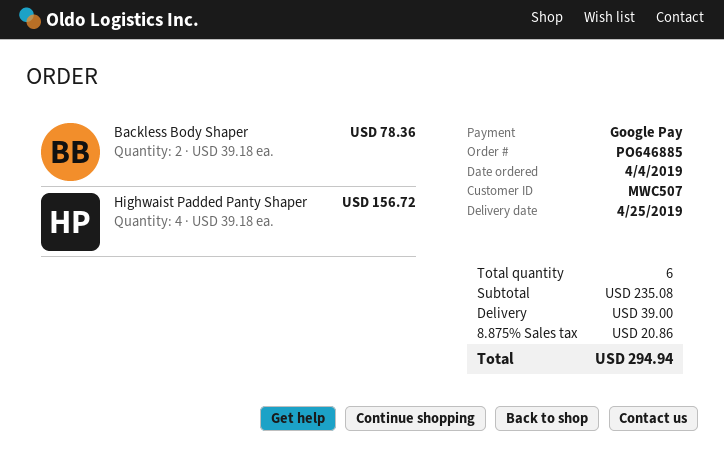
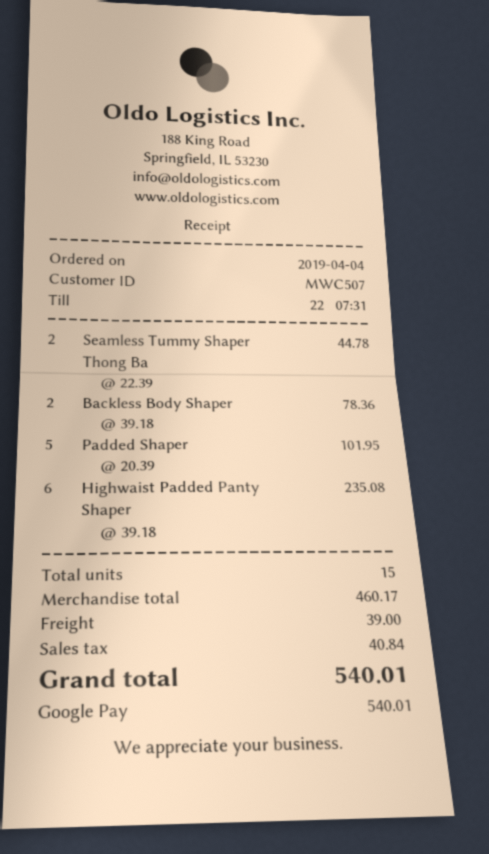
Highwaist Padded Panty Shaper: 4 x 39.18 = 156.72 -> 6 x 39.18 = 235.08
Seamless Tummy Shaper Thong Ba: none -> 2 x 22.39 = 44.78
Padded Shaper: none -> 5 x 20.39 = 101.95
total quantity: 6 -> 15
subtotal: 235.08 -> 460.17
tax: 20.86 -> 40.84
total: 294.94 -> 540.01

